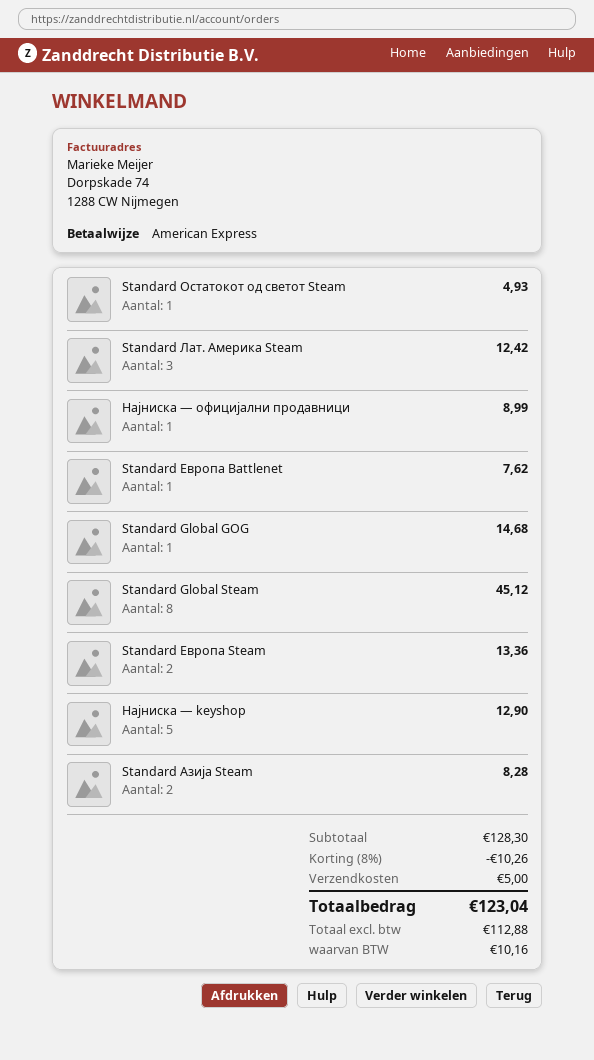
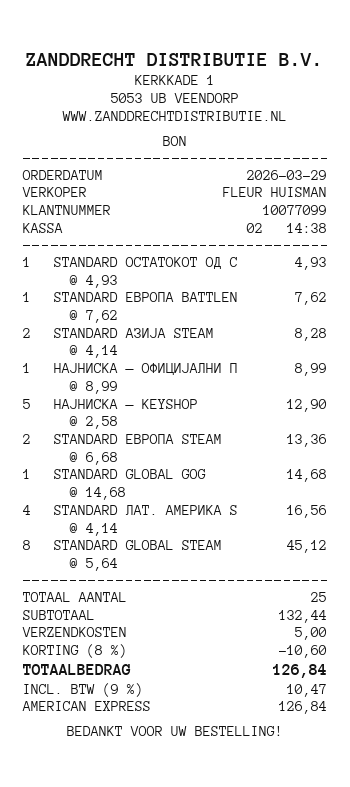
Standard Лат. Америка Steam: 3 for 12.42 -> 4 for 16.56
subtotal: 128.30 -> 132.44
discount: 8% = 10.26 -> 8% = 10.60
tax: 10.16 -> 10.47
total: 123.04 -> 126.84

